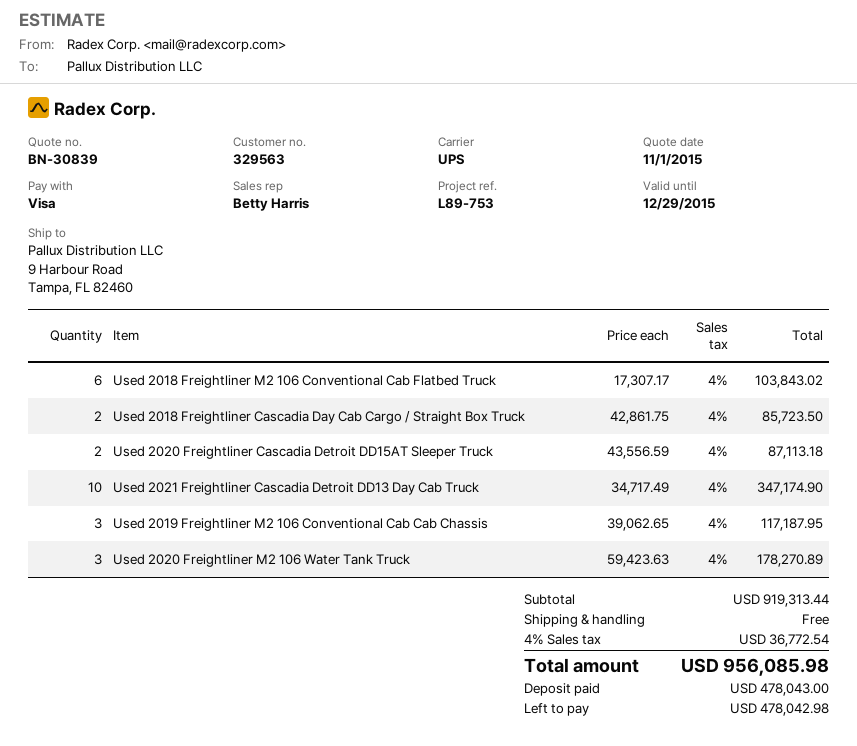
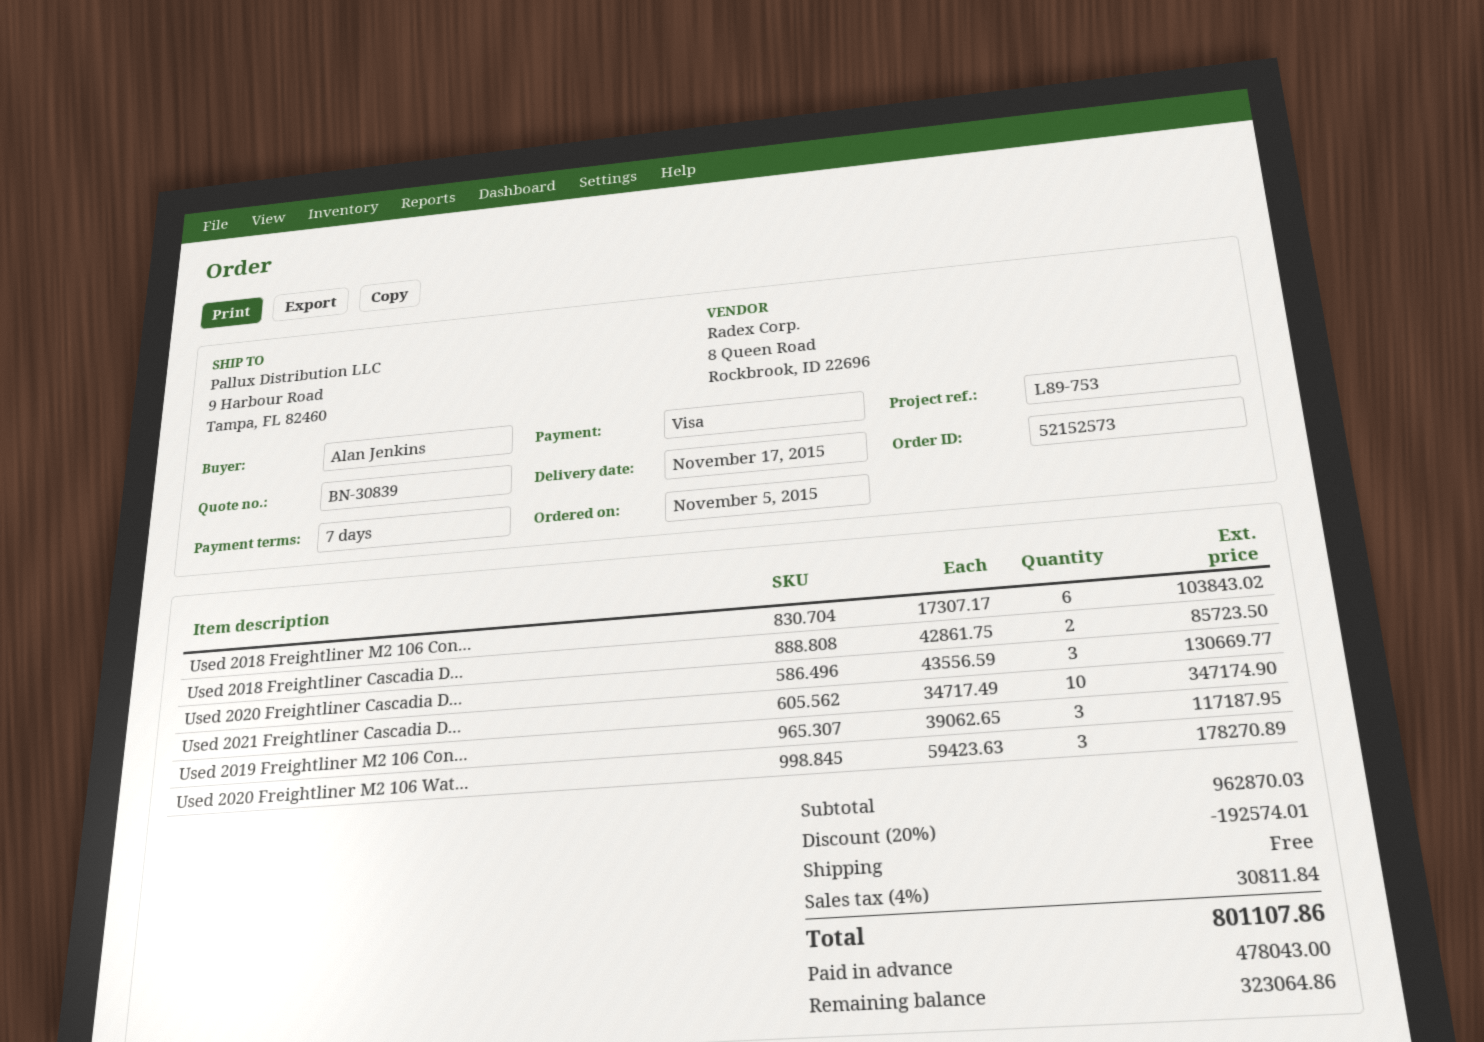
Used 2020 Freightliner Cascadia Detroit DD15AT Sleeper Truck: 2 x 43556.59 = 87113.18 -> 3 x 43556.59 = 130669.77
subtotal: 919313.44 -> 962870.03
discount: none -> 20% = 192574.01
tax: 4% = 36772.54 -> 4% = 30811.84
total: 956085.98 -> 801107.86
balance: 478042.98 -> 323064.86

